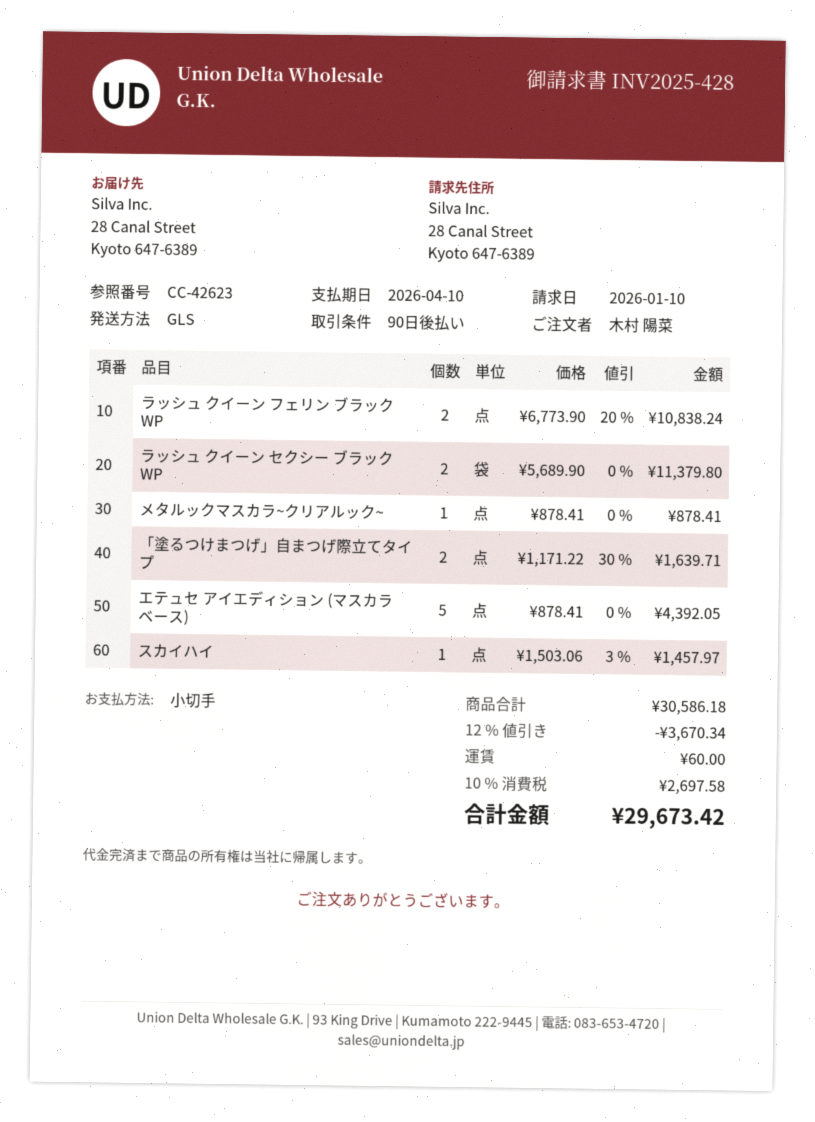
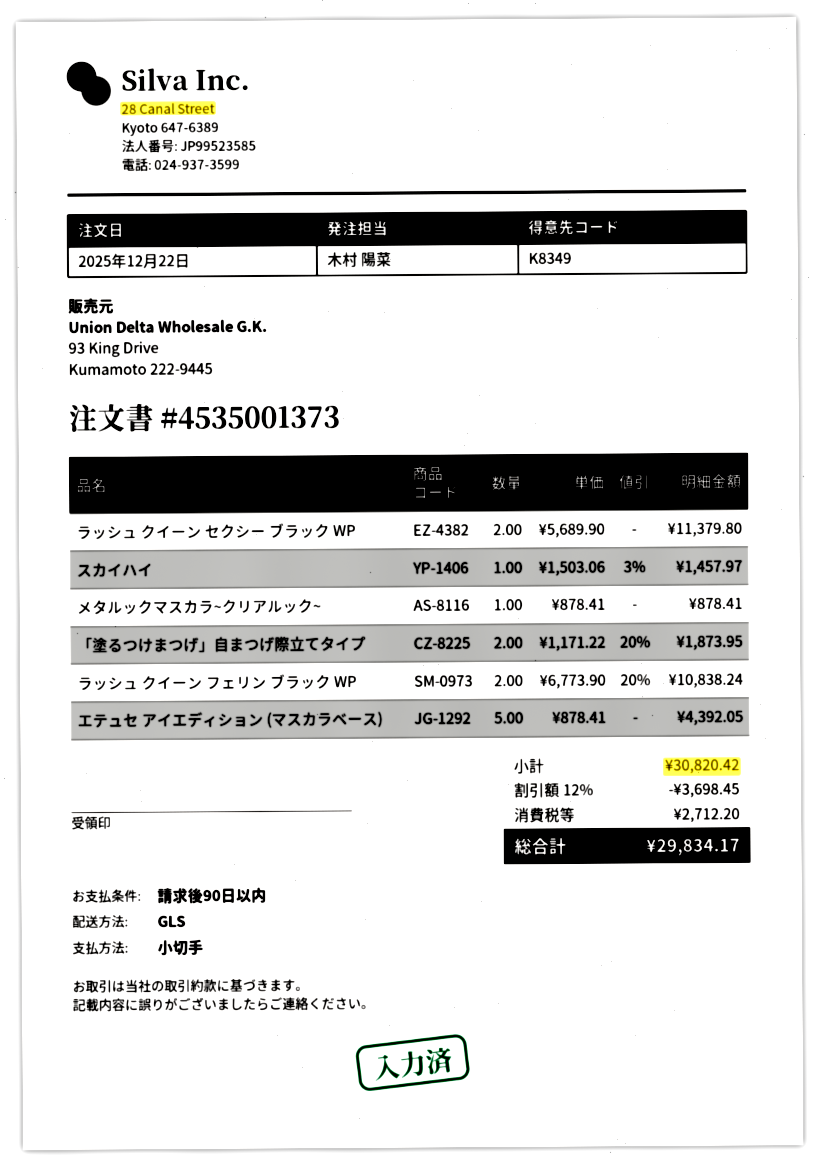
「塗るつけまつげ」自まつげ際立てタイプ: 2 x 1171.22 - 30% = 1639.71 -> 2 x 1171.22 - 20% = 1873.95
subtotal: 30586.18 -> 30820.42
discount: 12% = 3670.34 -> 12% = 3698.45
shipping: 60.00 -> none
tax: 2697.58 -> 2712.20
total: 29673.42 -> 29834.17

